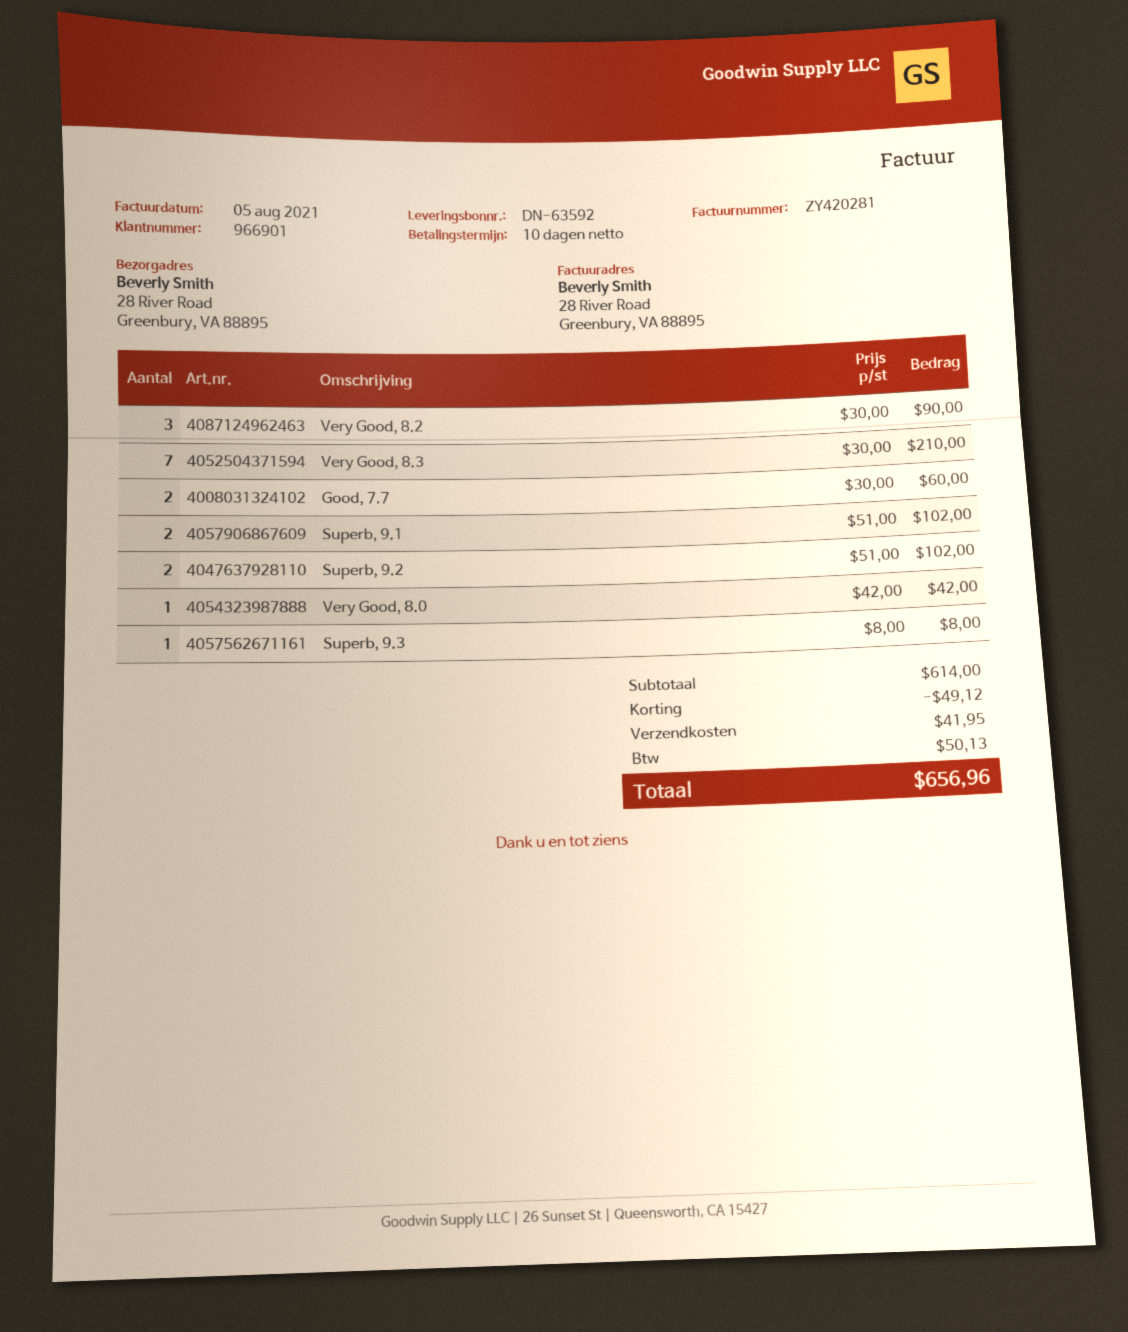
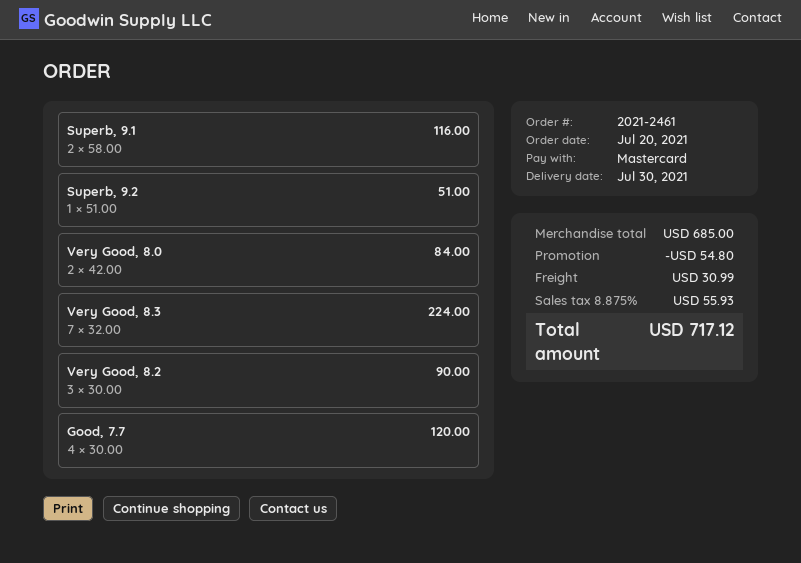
Very Good, 8.3: 7 x 30.00 = 210.00 -> 7 x 32.00 = 224.00
Good, 7.7: 2 x 30.00 = 60.00 -> 4 x 30.00 = 120.00
Superb, 9.1: 2 x 51.00 = 102.00 -> 2 x 58.00 = 116.00
Superb, 9.2: 2 x 51.00 = 102.00 -> 1 x 51.00 = 51.00
Very Good, 8.0: 1 x 42.00 = 42.00 -> 2 x 42.00 = 84.00
Superb, 9.3: 1 x 8.00 = 8.00 -> none
subtotal: 614.00 -> 685.00
discount: 49.12 -> 54.80
shipping: 41.95 -> 30.99
tax: 50.13 -> 55.93
total: 656.96 -> 717.12

